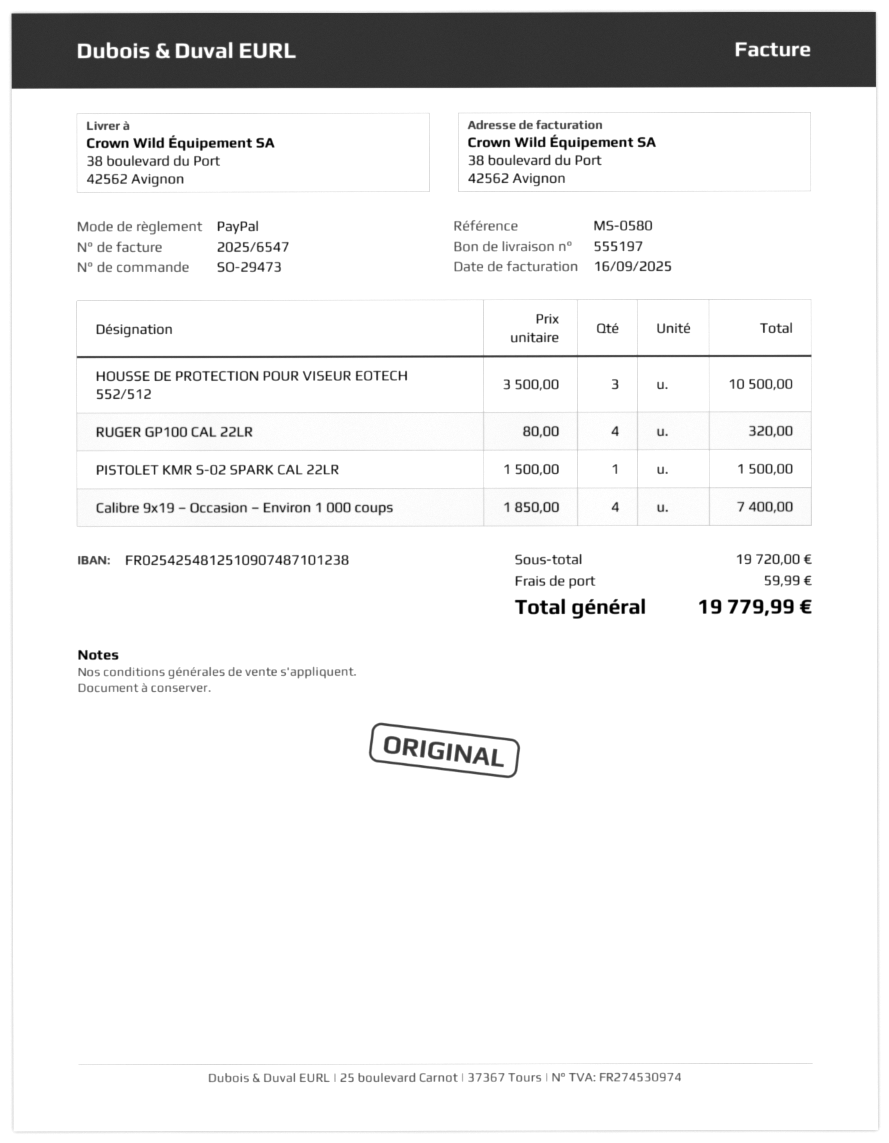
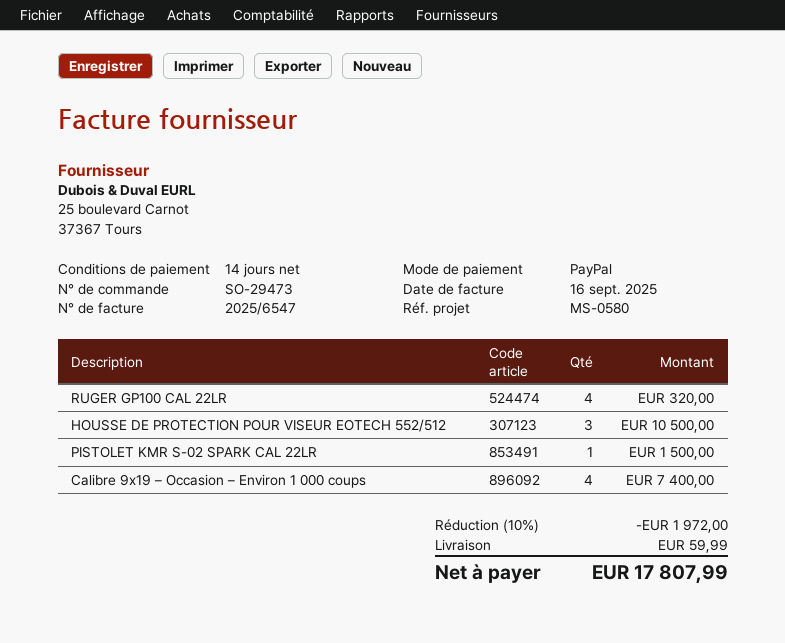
discount: none -> 10% = 1972.00
total: 19779.99 -> 17807.99

